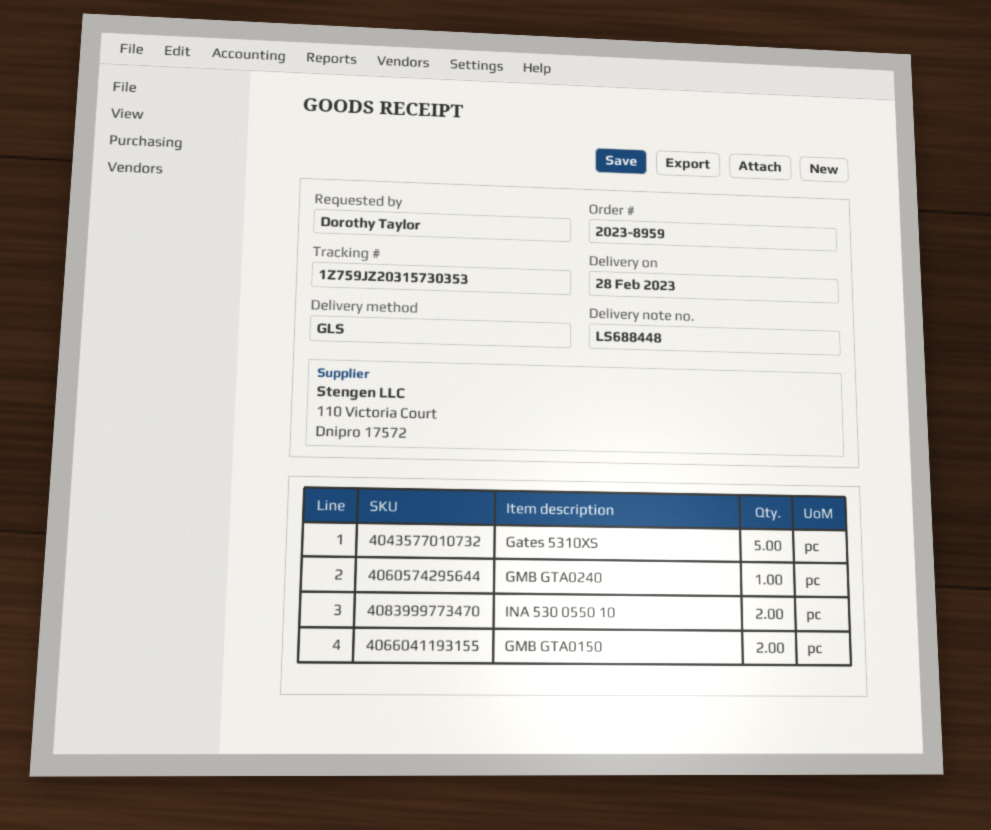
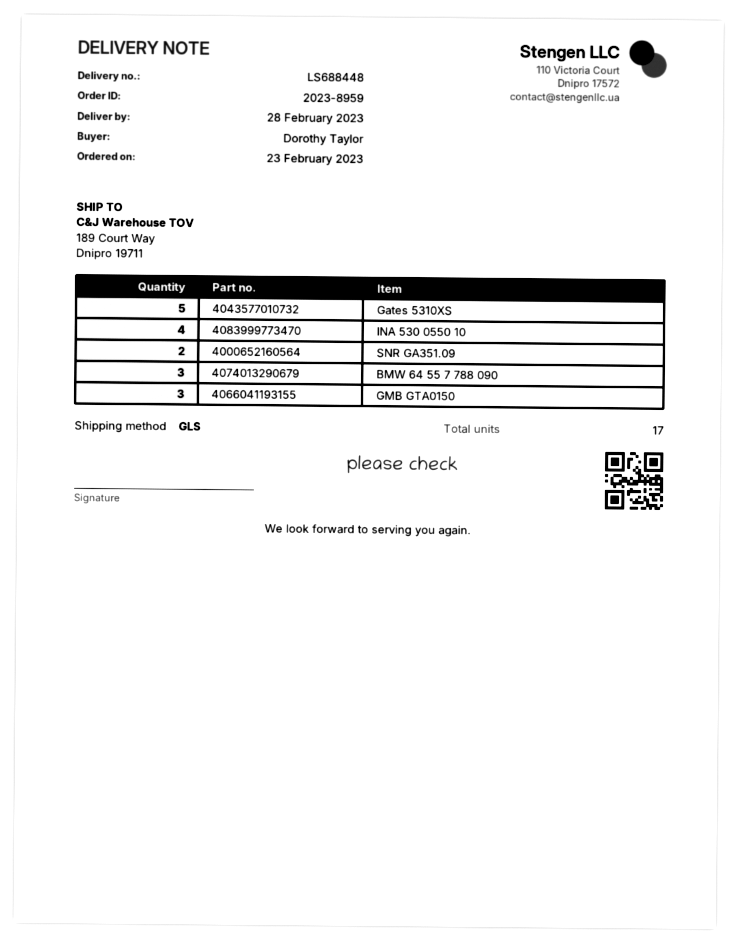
GMB GTA0240: 1 -> none
INA 530 0550 10: 2 -> 4
GMB GTA0150: 2 -> 3
SNR GA351.09: none -> 2
BMW 64 55 7 788 090: none -> 3

